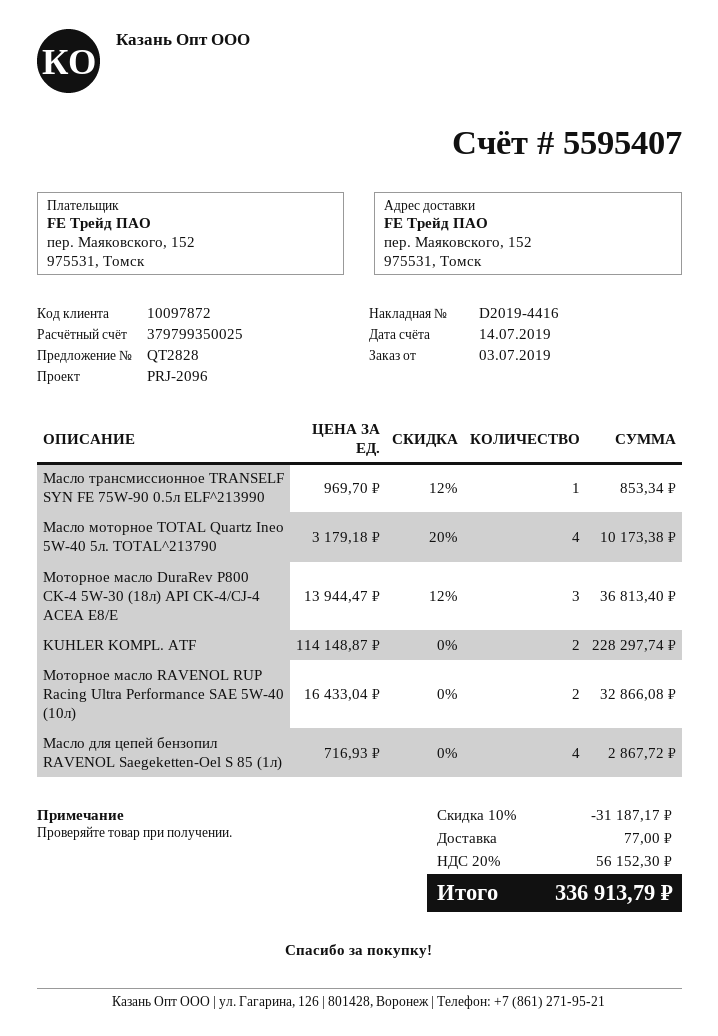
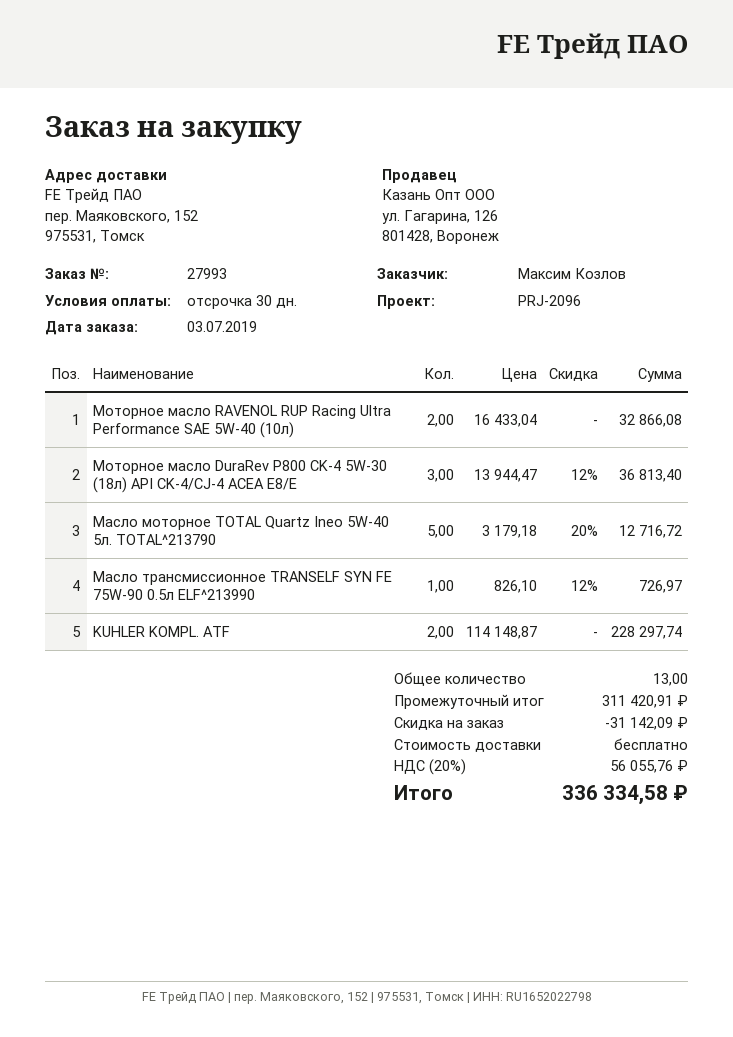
Масло трансмиссионное TRANSELF SYN FE 75W-90 0.5л ELF^213990: 1 x 969.70 - 12% = 853.34 -> 1 x 826.10 - 12% = 726.97
Масло моторное TOTAL Quartz Ineo 5W-40 5л. TOTAL^213790: 4 x 3179.18 - 20% = 10173.38 -> 5 x 3179.18 - 20% = 12716.72
Масло для цепей бензопил RAVENOL Saegeketten-Oel S 85 (1л): 4 x 716.93 = 2867.72 -> none
discount: 31187.17 -> 31142.09
shipping: 77.00 -> 0.00
tax: 20% = 56152.30 -> 20% = 56055.76
total: 336913.79 -> 336334.58

